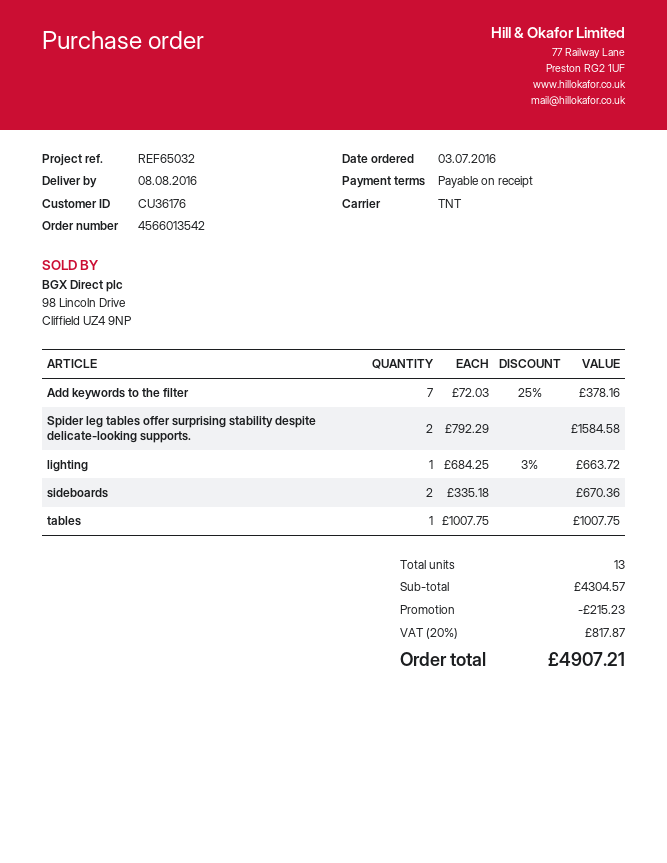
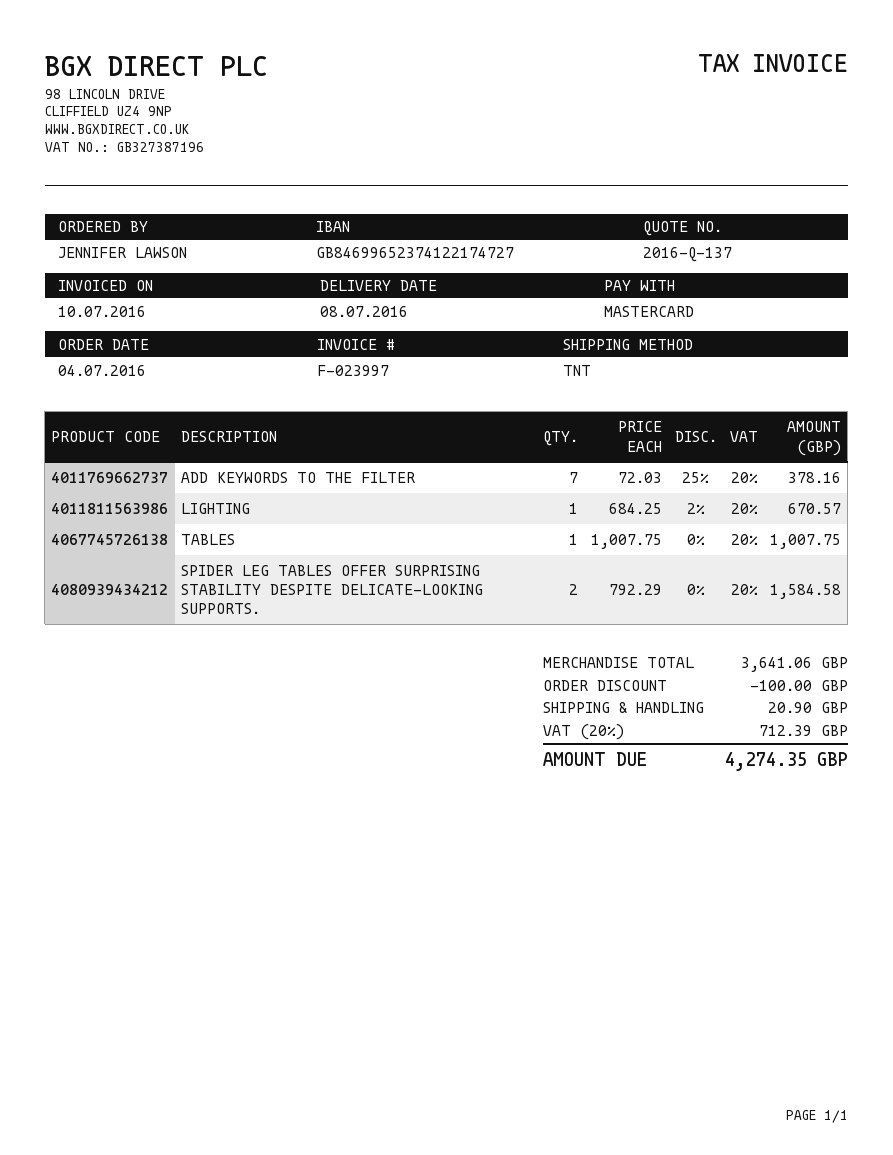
order date: 2016-07-03 -> 2016-07-04
delivery date: 2016-08-08 -> 2016-07-08
lighting: 1 x 684.25 - 3% = 663.72 -> 1 x 684.25 - 2% = 670.57
sideboards: 2 x 335.18 = 670.36 -> none
subtotal: 4304.57 -> 3641.06
discount: 215.23 -> 100.00
shipping: none -> 20.90
tax: 20% = 817.87 -> 20% = 712.39
total: 4907.21 -> 4274.35

